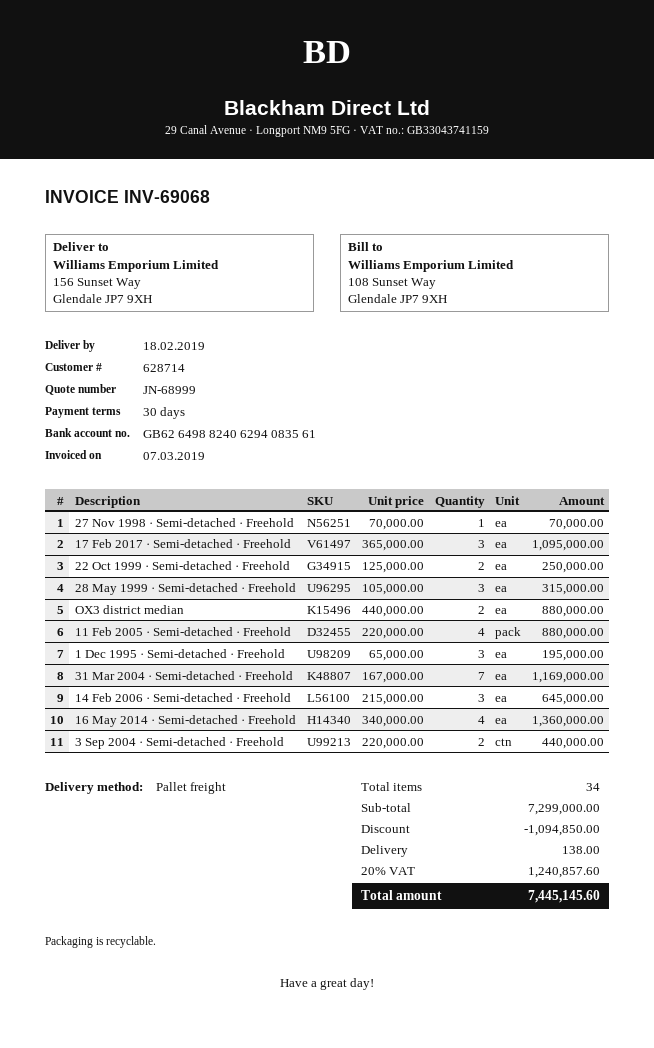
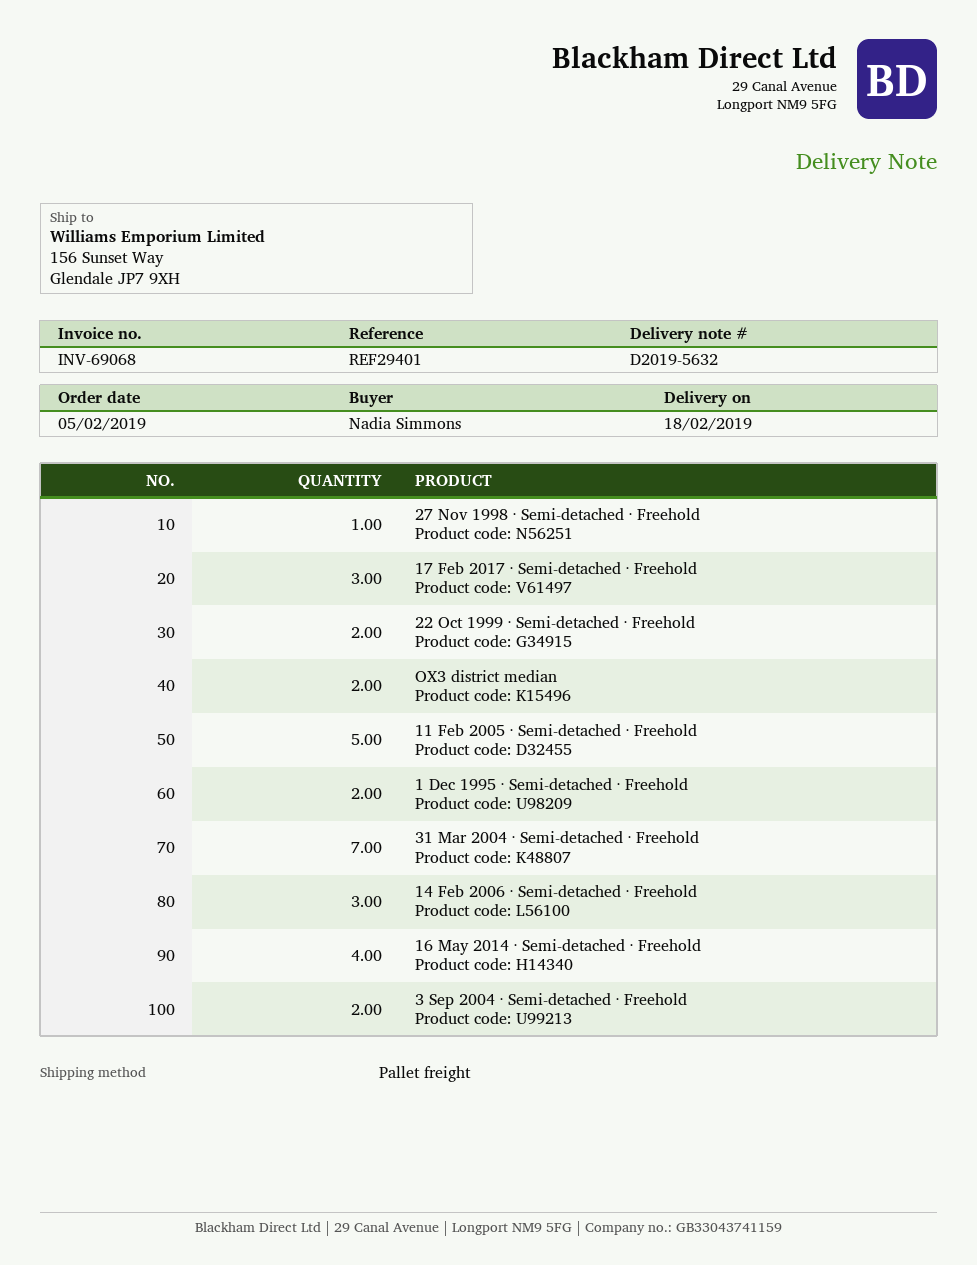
28 May 1999 · Semi-detached · Freehold: 3 -> none
11 Feb 2005 · Semi-detached · Freehold: 4 -> 5
1 Dec 1995 · Semi-detached · Freehold: 3 -> 2

